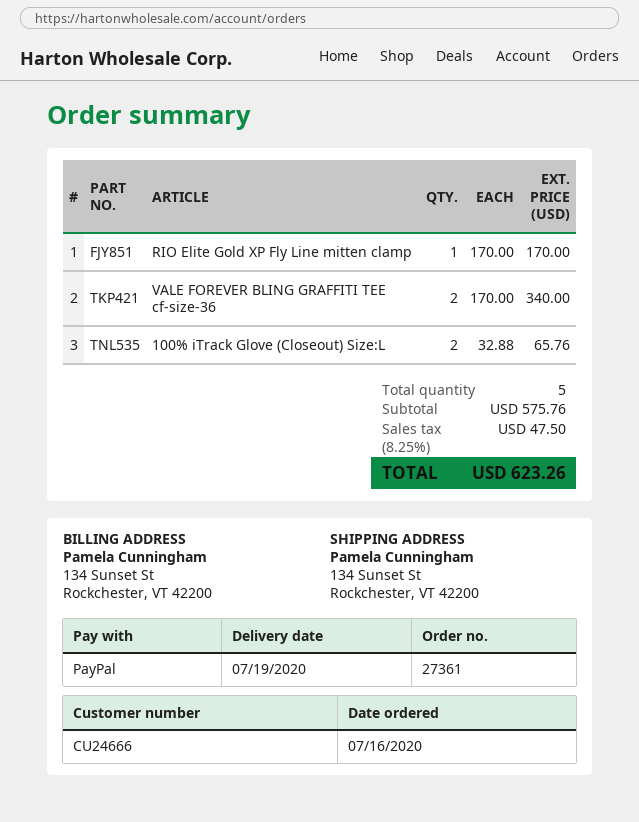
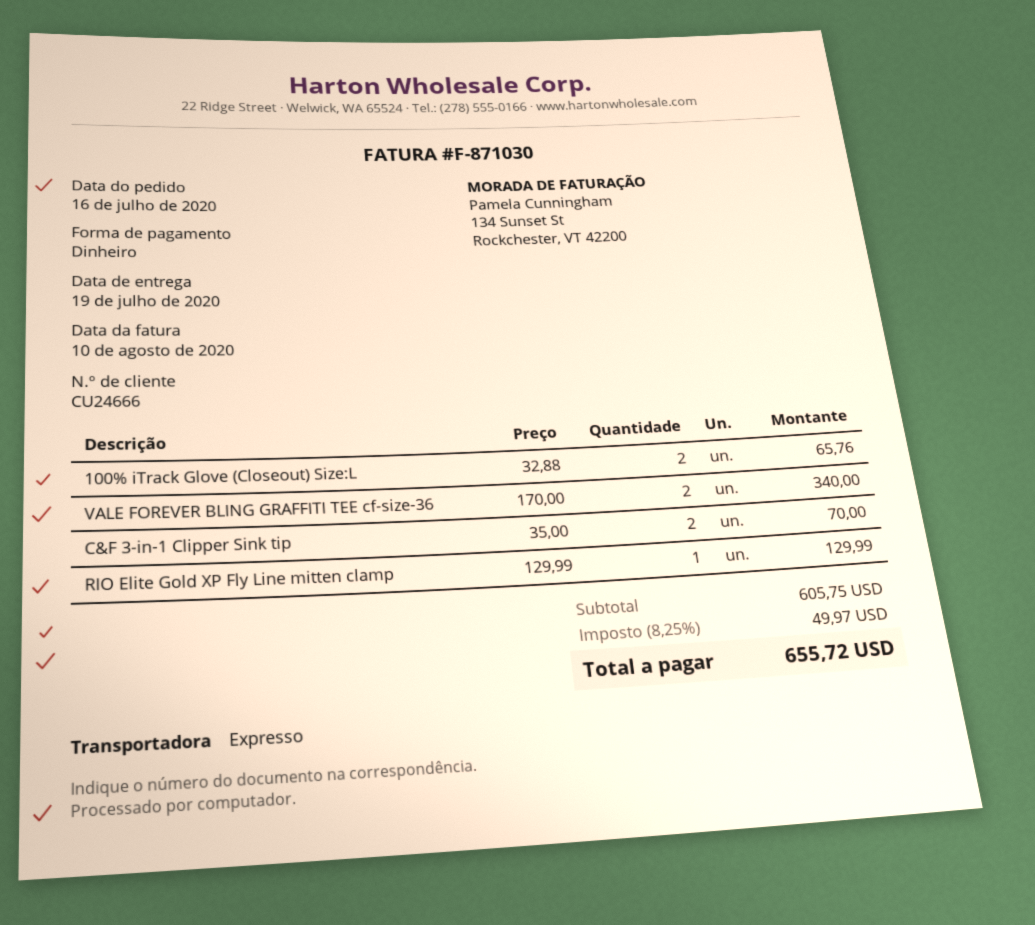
payment method: PayPal -> cash
RIO Elite Gold XP Fly Line mitten clamp: 1 x 170.00 = 170.00 -> 1 x 129.99 = 129.99
C&F 3-in-1 Clipper Sink tip: none -> 2 x 35.00 = 70.00
subtotal: 575.76 -> 605.75
tax: 8.25% = 47.50 -> 8.25% = 49.97
total: 623.26 -> 655.72

